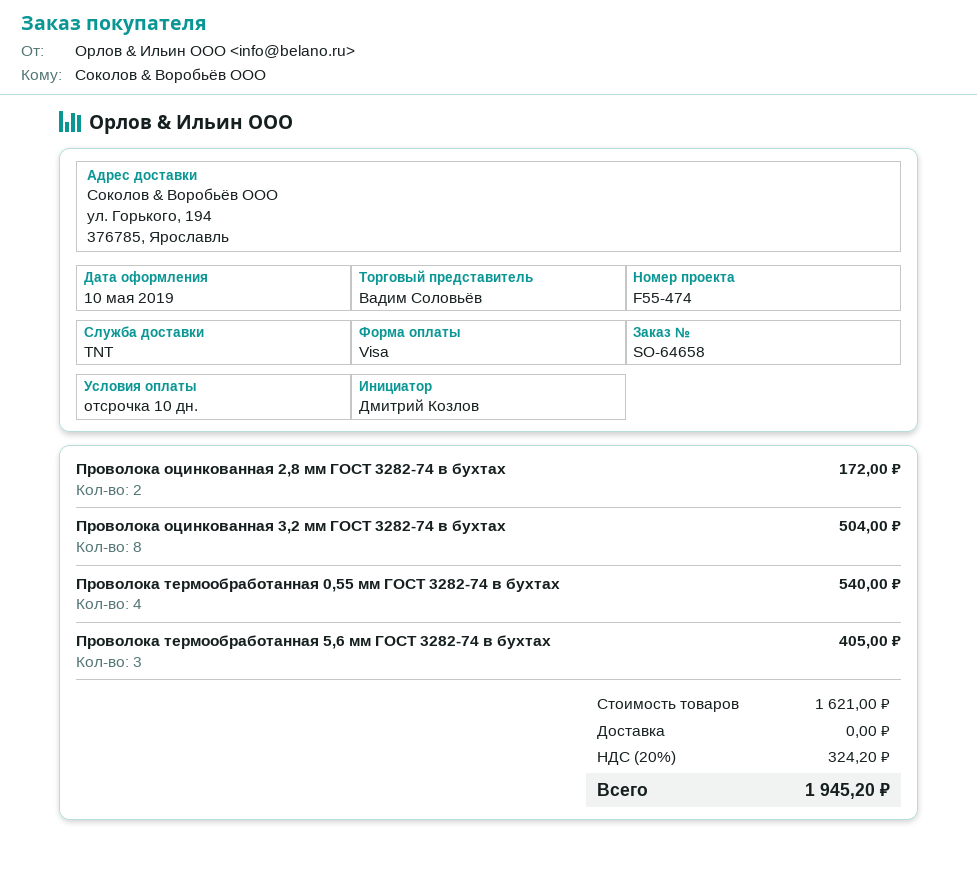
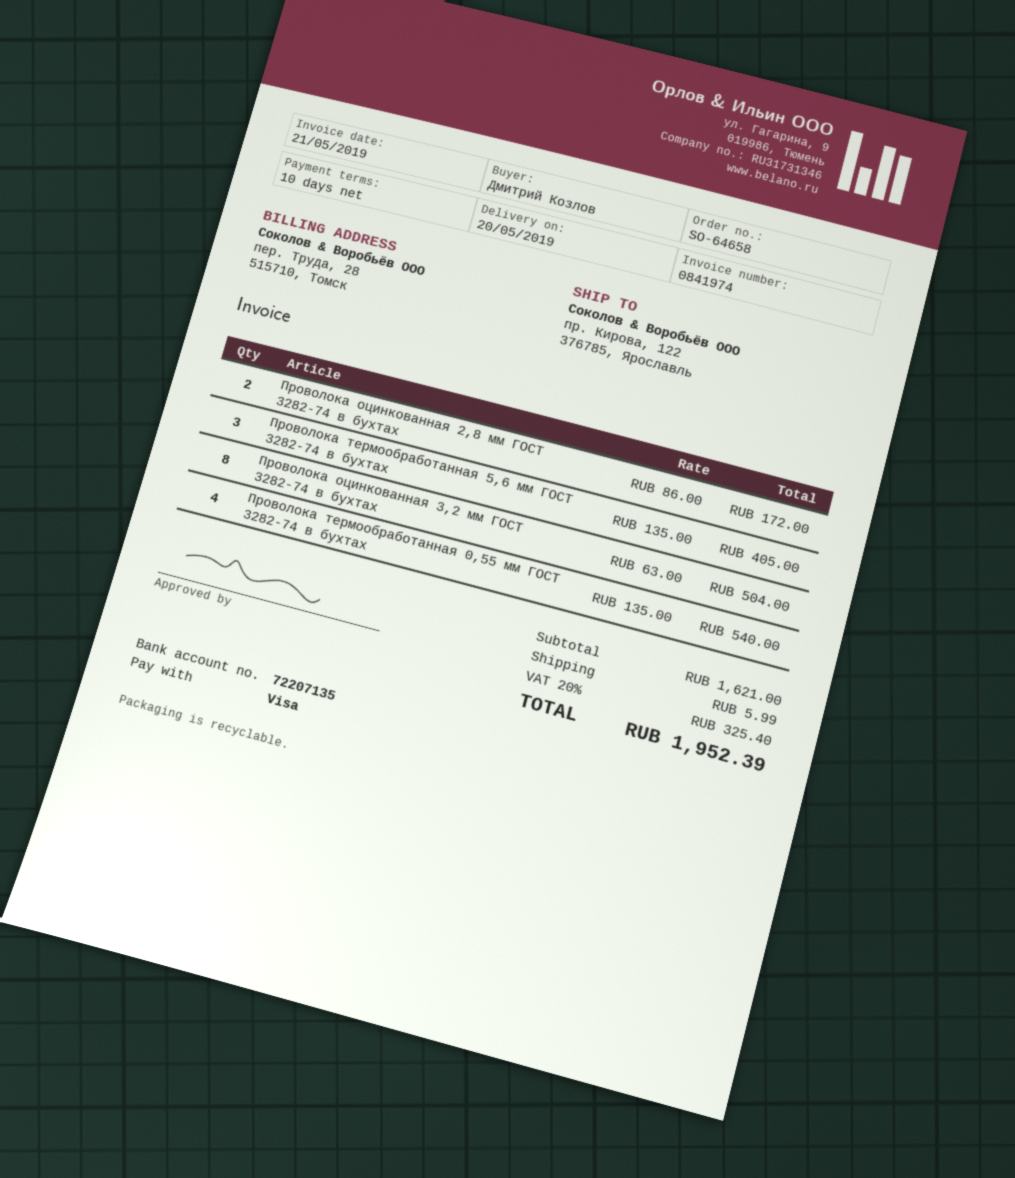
ship to: ул. Горького, 194, 376785, Ярославль -> пр. Кирова, 122, 376785, Ярославль
shipping: 0.00 -> 5.99
tax: 20% = 324.20 -> 20% = 325.40
total: 1945.20 -> 1952.39

